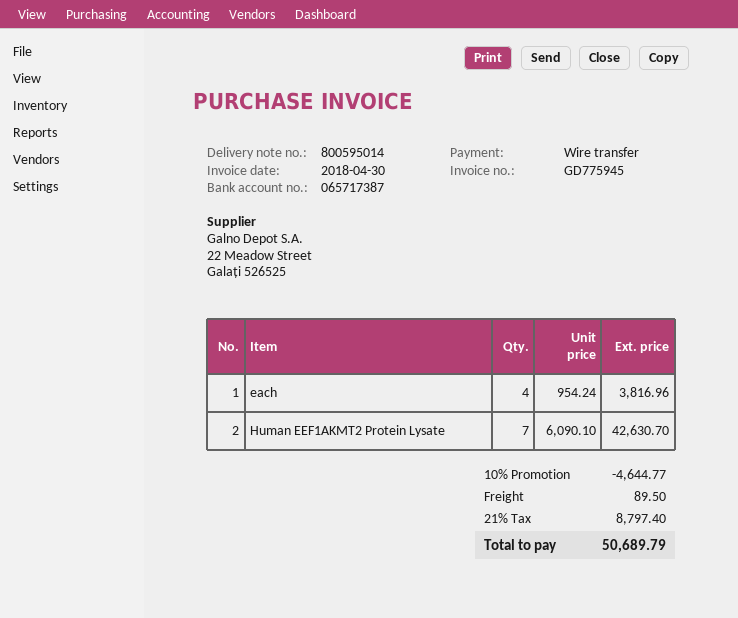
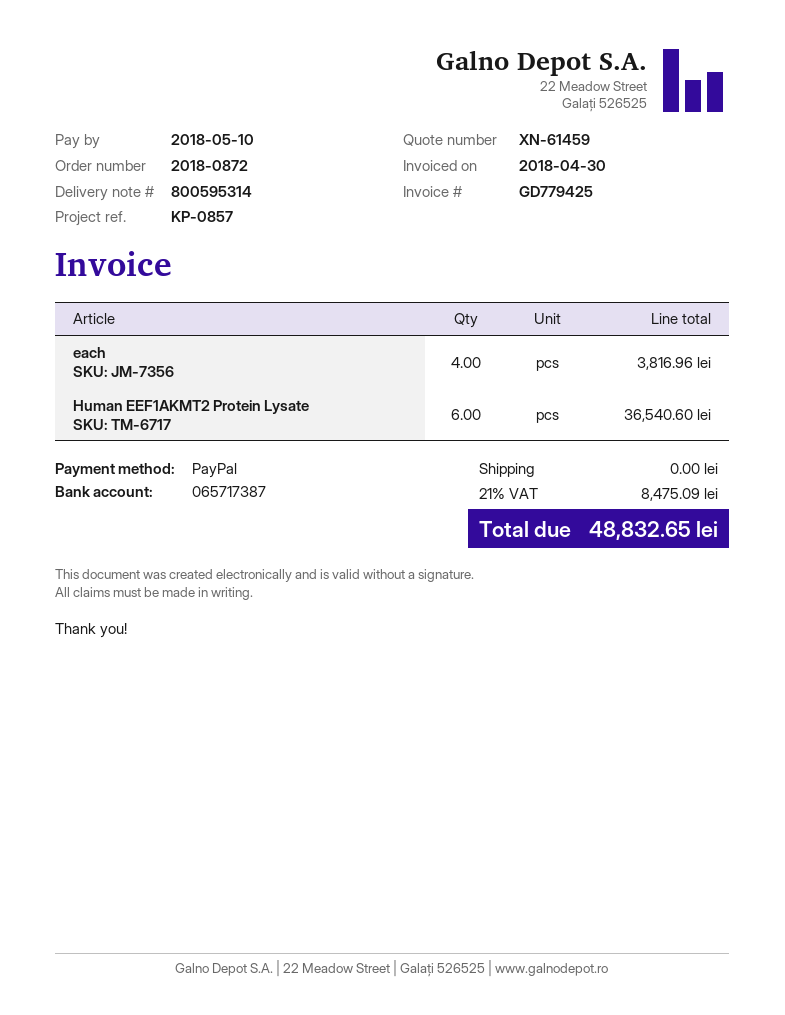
delivery note number: 800595014 -> 800595314
invoice number: GD775945 -> GD779425
payment method: bank transfer -> PayPal
Human EEF1AKMT2 Protein Lysate: 7 for 42630.70 -> 6 for 36540.60
discount: 10% = 4644.77 -> none
shipping: 89.50 -> 0.00
tax: 21% = 8797.40 -> 21% = 8475.09
total: 50689.79 -> 48832.65

